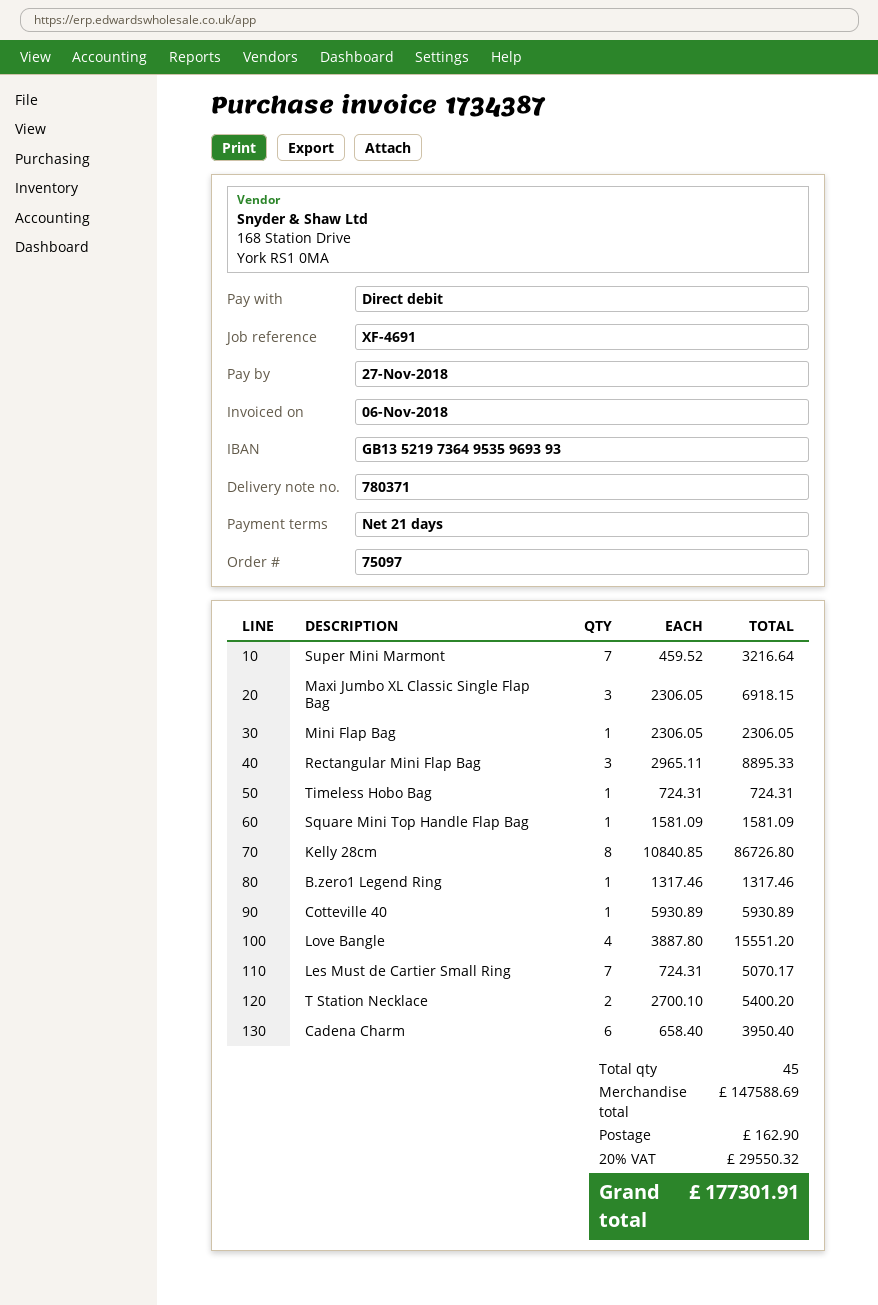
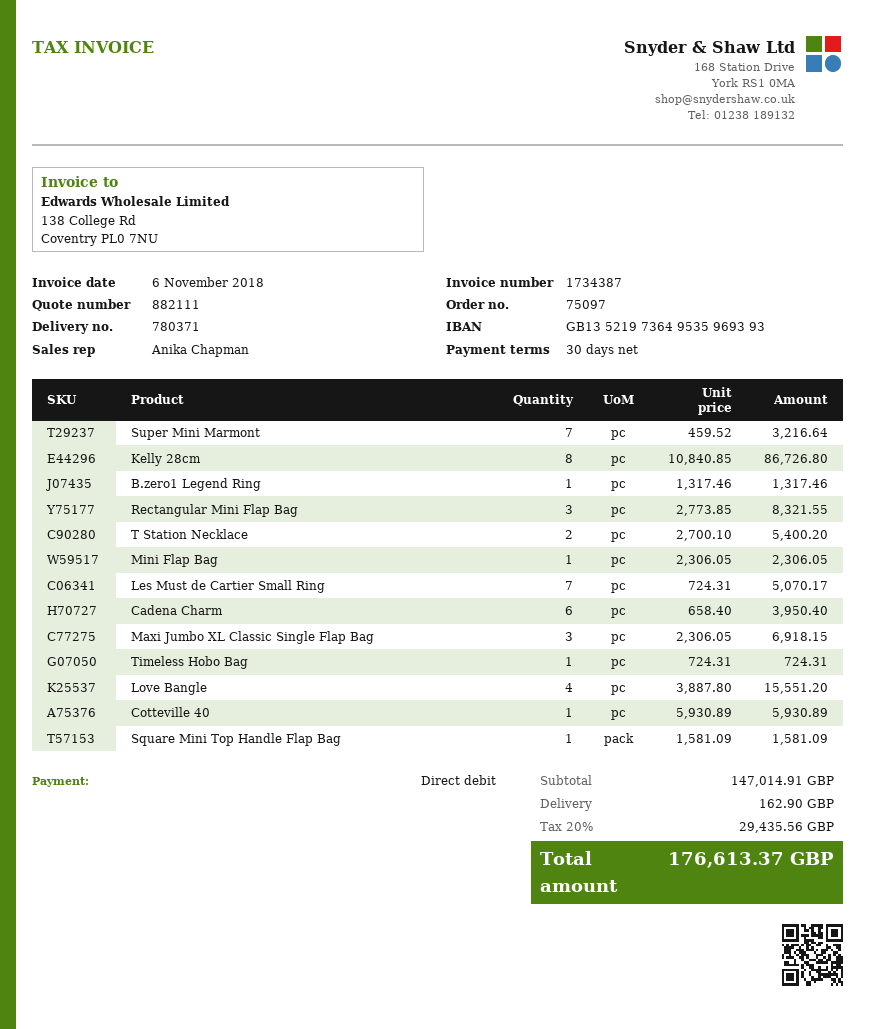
payment terms: 21 days -> 30 days
Rectangular Mini Flap Bag: 3 x 2965.11 = 8895.33 -> 3 x 2773.85 = 8321.55
subtotal: 147588.69 -> 147014.91
tax: 20% = 29550.32 -> 20% = 29435.56
total: 177301.91 -> 176613.37

